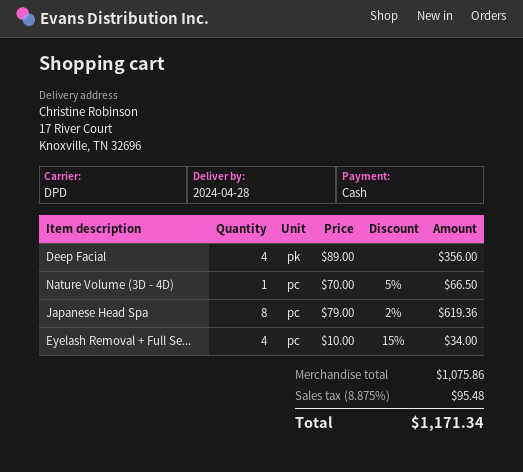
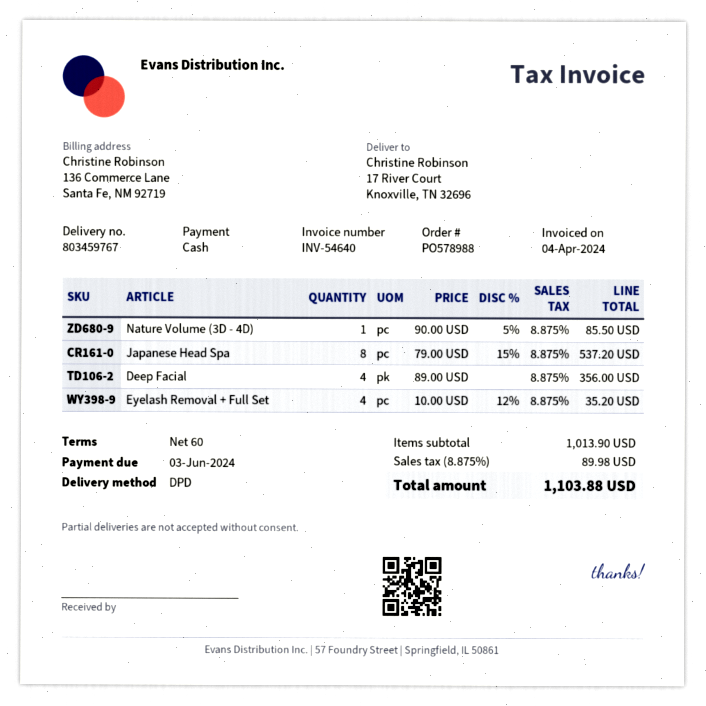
Nature Volume (3D - 4D): 1 x 70.00 - 5% = 66.50 -> 1 x 90.00 - 5% = 85.50
Japanese Head Spa: 8 x 79.00 - 2% = 619.36 -> 8 x 79.00 - 15% = 537.20
Eyelash Removal + Full Se...: 4 x 10.00 - 15% = 34.00 -> 4 x 10.00 - 12% = 35.20
subtotal: 1075.86 -> 1013.90
tax: 8.875% = 95.48 -> 8.875% = 89.98
total: 1171.34 -> 1103.88

